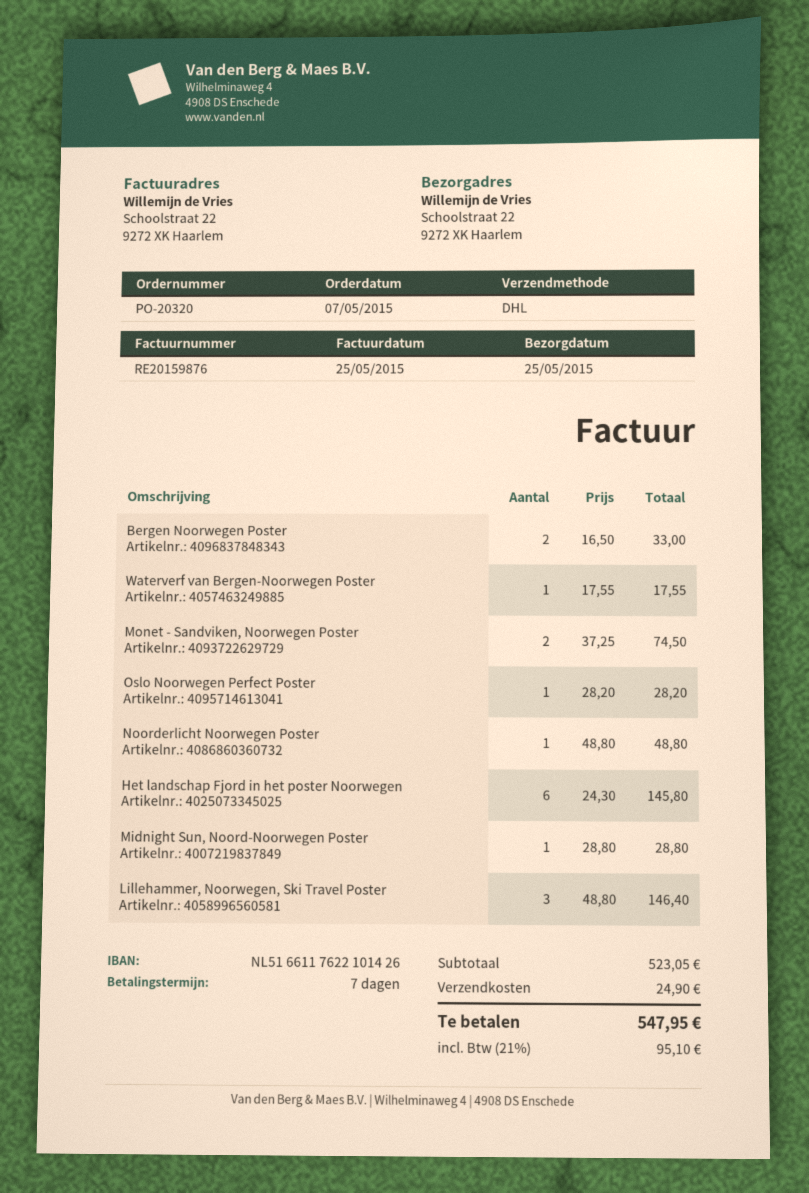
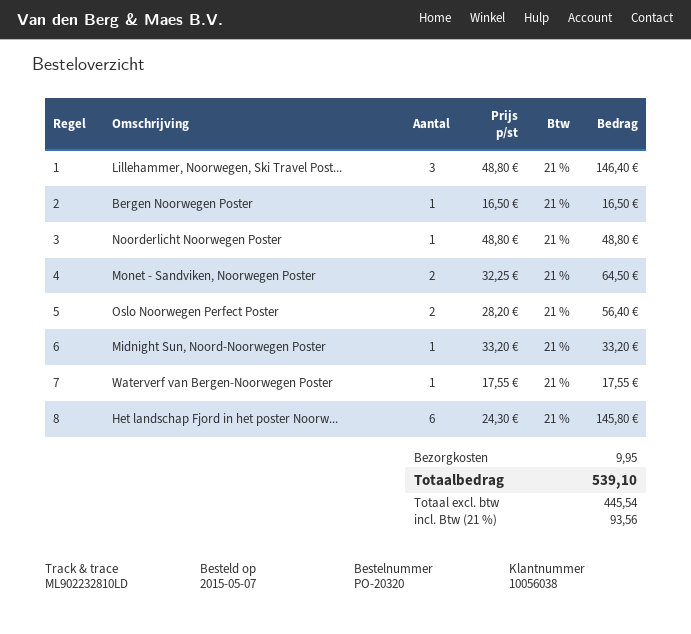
Bergen Noorwegen Poster: 2 x 16.50 = 33.00 -> 1 x 16.50 = 16.50
Monet - Sandviken, Noorwegen Poster: 2 x 37.25 = 74.50 -> 2 x 32.25 = 64.50
Oslo Noorwegen Perfect Poster: 1 x 28.20 = 28.20 -> 2 x 28.20 = 56.40
Midnight Sun, Noord-Noorwegen Poster: 1 x 28.80 = 28.80 -> 1 x 33.20 = 33.20
shipping: 24.90 -> 9.95
tax: 21% = 95.10 -> 21% = 93.56
total: 547.95 -> 539.10

